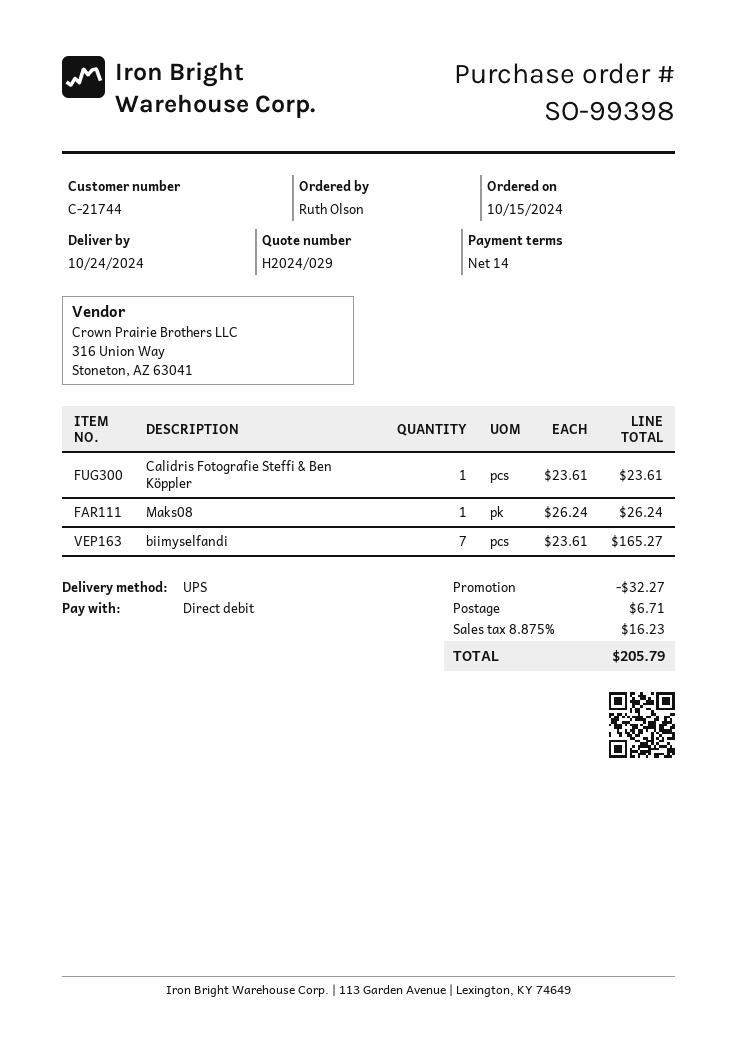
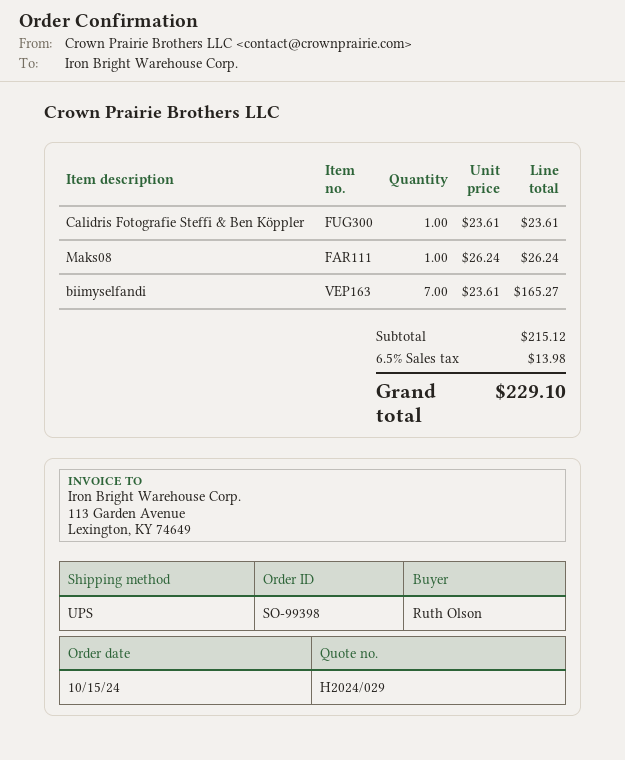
discount: 32.27 -> none
shipping: 6.71 -> none
tax: 8.875% = 16.23 -> 6.5% = 13.98
total: 205.79 -> 229.10

